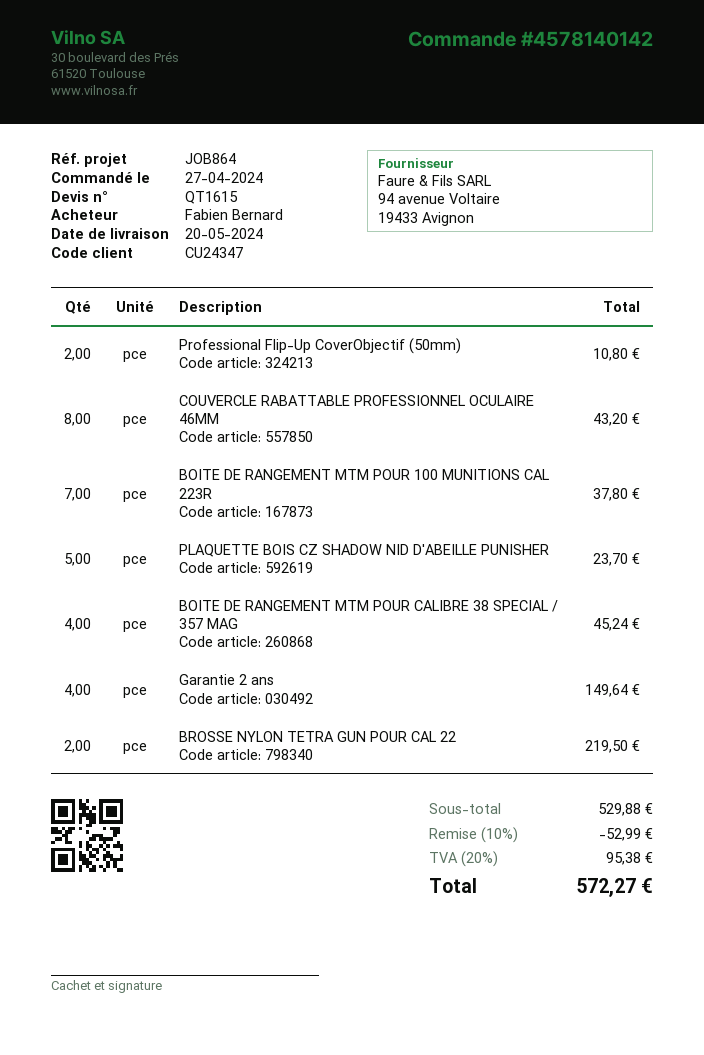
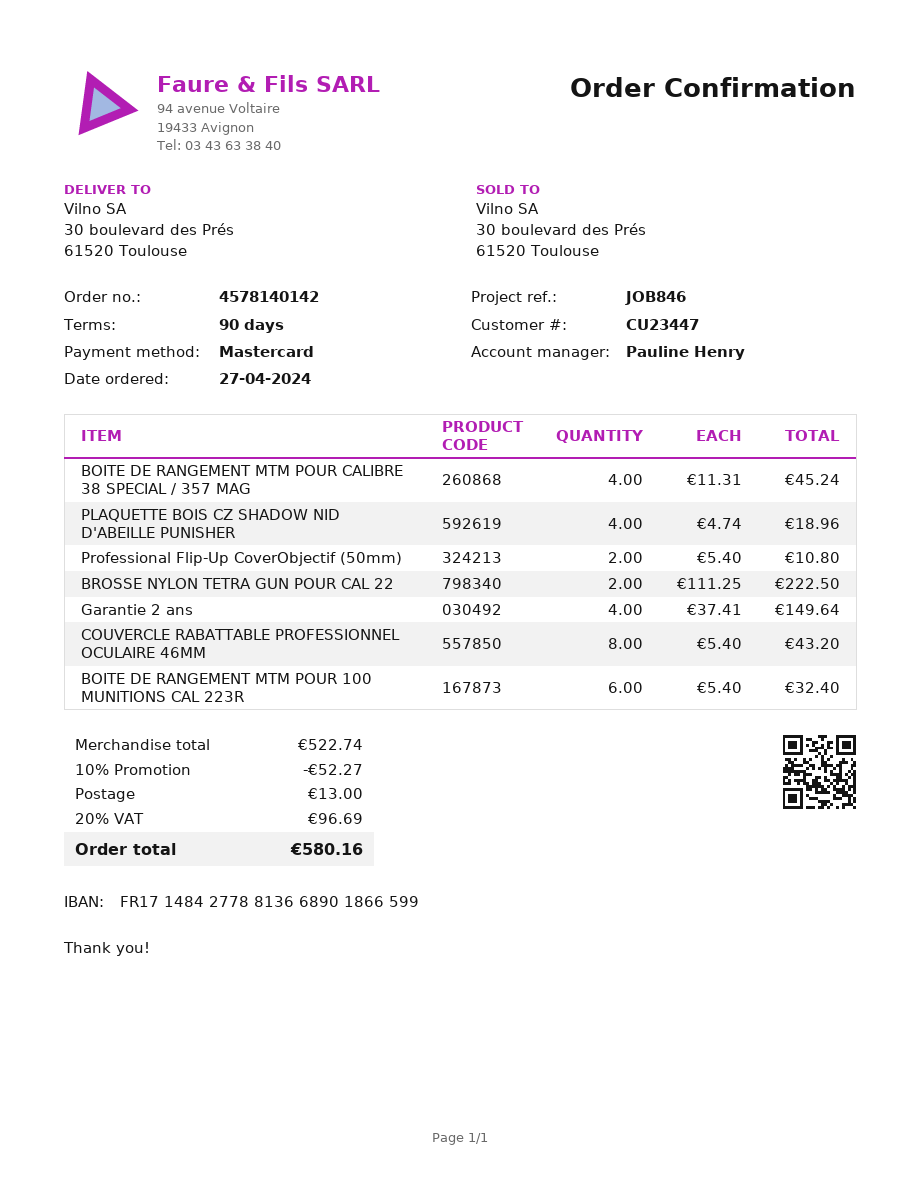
customer number: CU24347 -> CU23447
reference: JOB864 -> JOB846
BOITE DE RANGEMENT MTM POUR 100 MUNITIONS CAL 223R: 7 for 37.80 -> 6 for 32.40
PLAQUETTE BOIS CZ SHADOW NID D'ABEILLE PUNISHER: 5 for 23.70 -> 4 for 18.96
BROSSE NYLON TETRA GUN POUR CAL 22: 2 for 219.50 -> 2 for 222.50
subtotal: 529.88 -> 522.74
discount: 10% = 52.99 -> 10% = 52.27
shipping: none -> 13.00
tax: 20% = 95.38 -> 20% = 96.69
total: 572.27 -> 580.16

